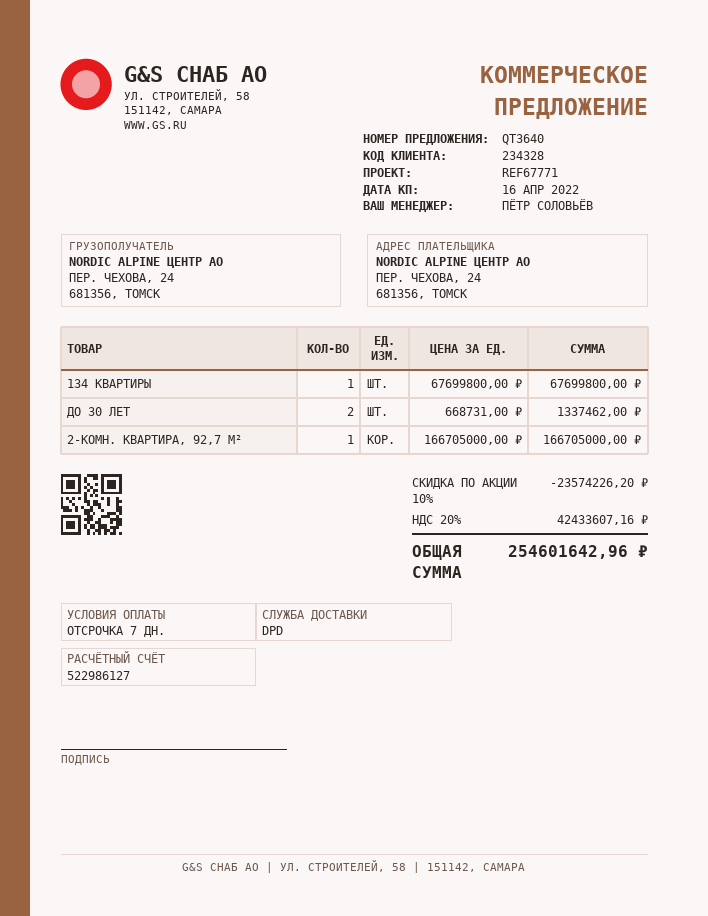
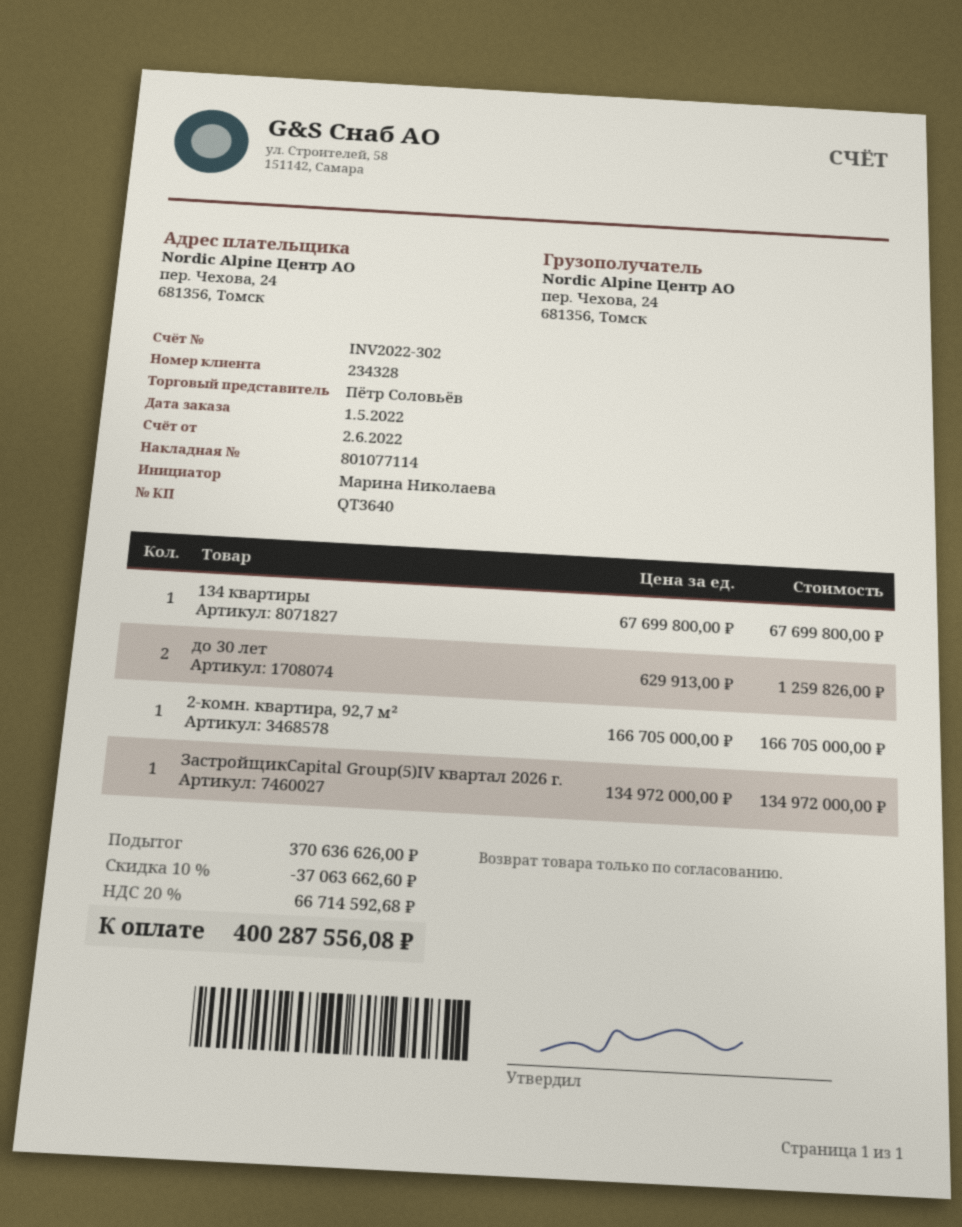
ДО 30 ЛЕТ: 2 x 668731.00 = 1337462.00 -> 2 x 629913.00 = 1259826.00
ЗастройщикCapital Group(5)IV квартал 2026 г.: none -> 1 x 134972000.00 = 134972000.00
discount: 10% = 23574226.20 -> 10% = 37063662.60
tax: 20% = 42433607.16 -> 20% = 66714592.68
total: 254601642.96 -> 400287556.08

